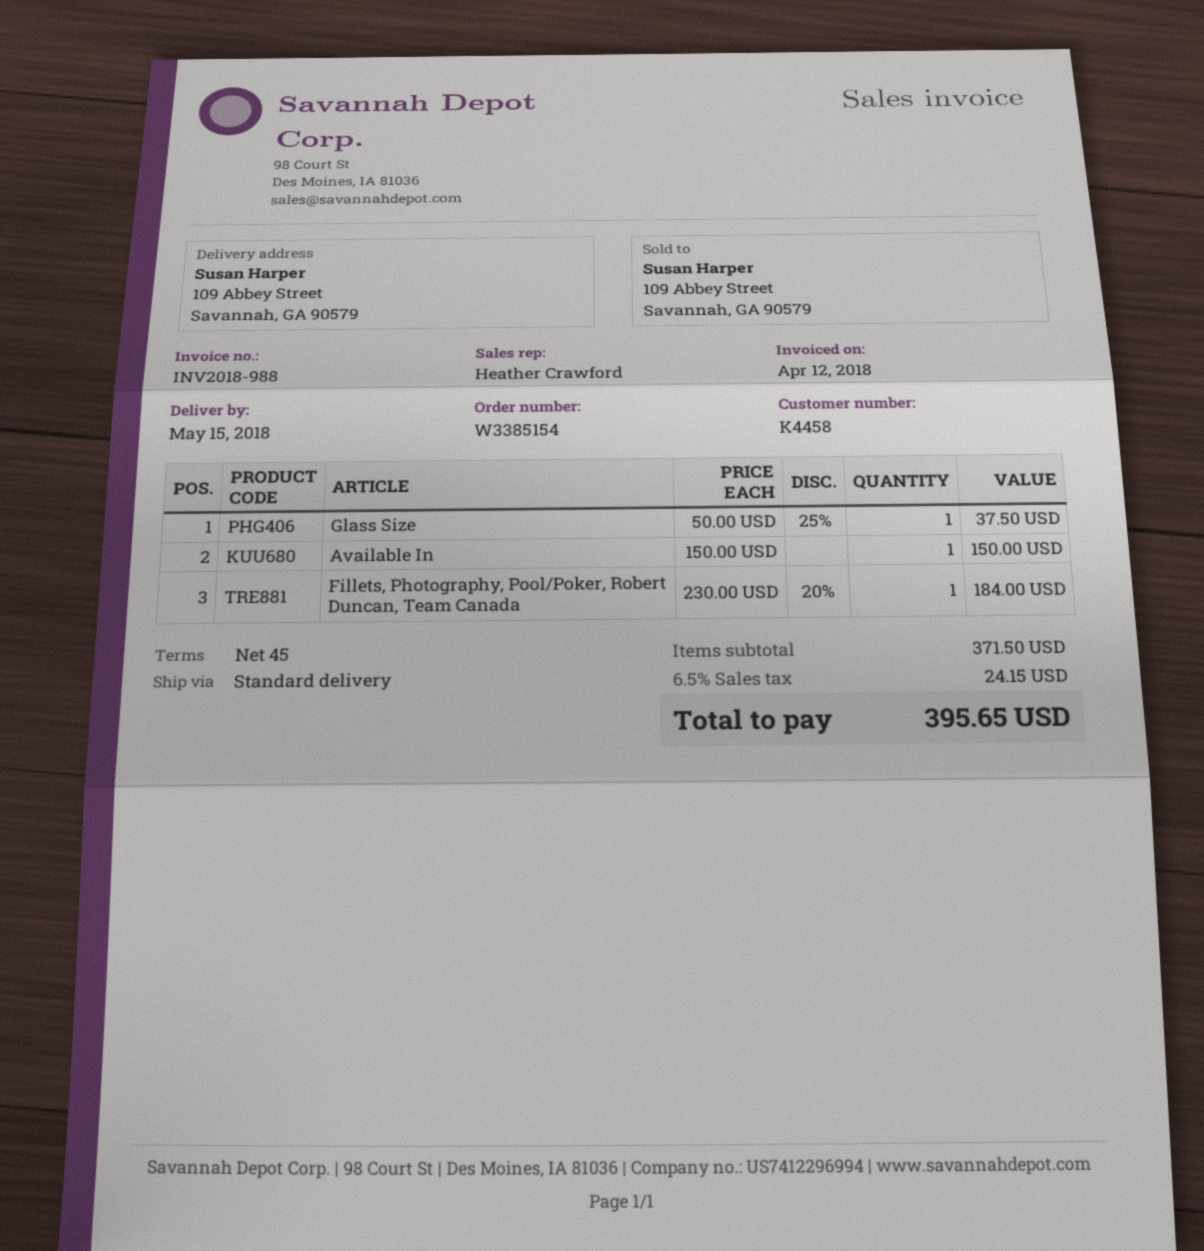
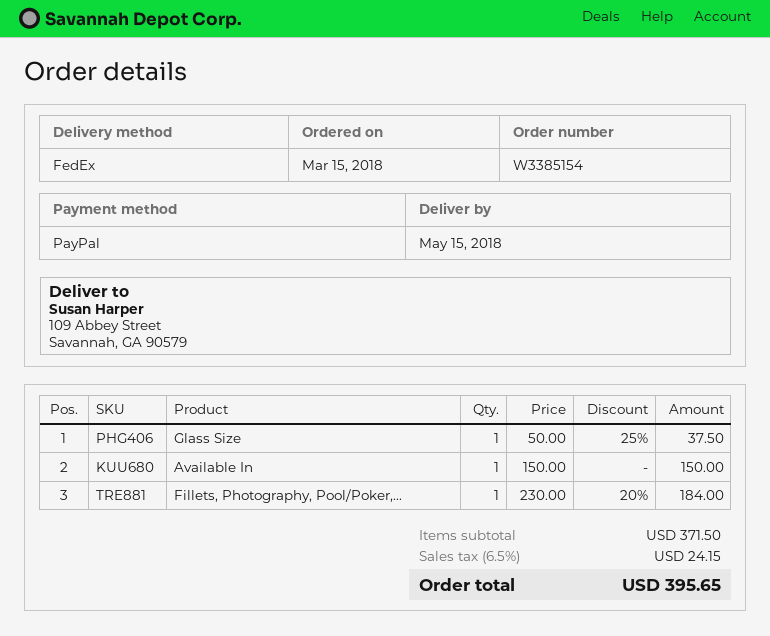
shipping method: standard -> FedEx

